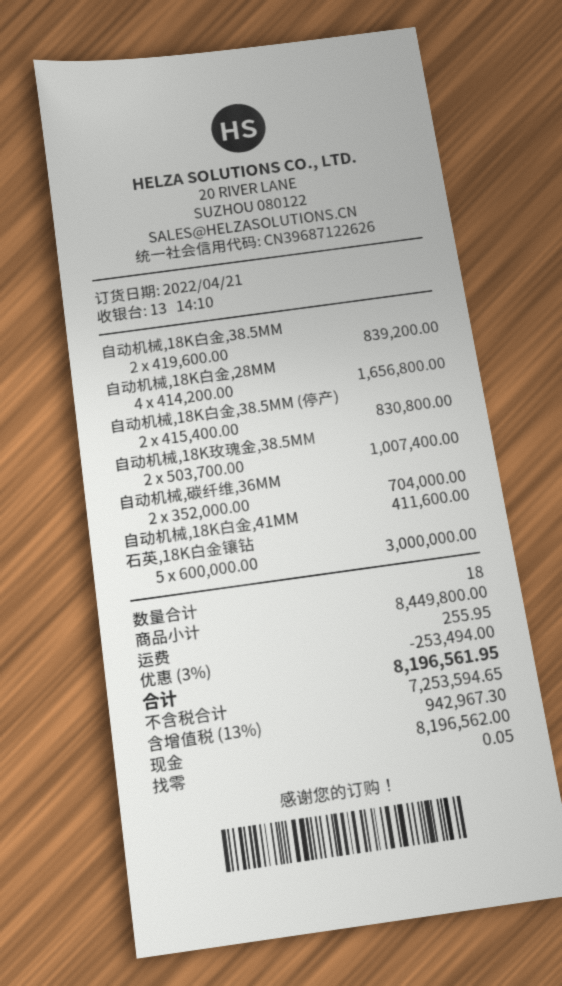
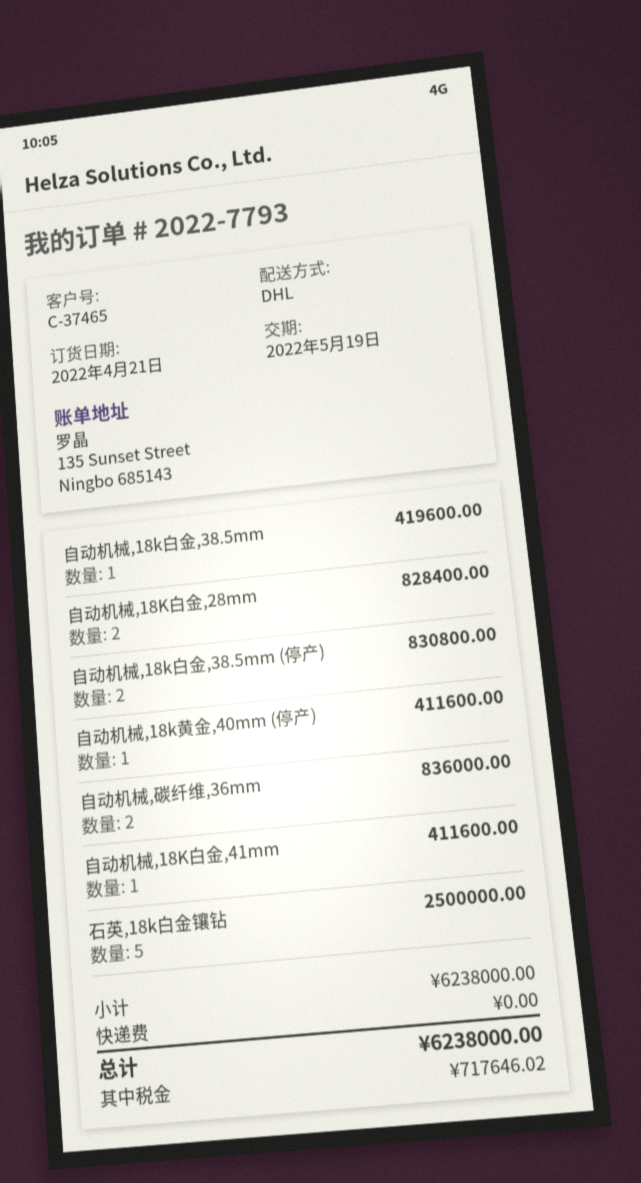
自动机械,18K白金,38.5MM: 2 for 839200.00 -> 1 for 419600.00
自动机械,18K白金,28MM: 4 for 1656800.00 -> 2 for 828400.00
自动机械,18K玫瑰金,38.5MM: 2 for 1007400.00 -> none
自动机械,碳纤维,36MM: 2 for 704000.00 -> 2 for 836000.00
石英,18K白金镶钻: 5 for 3000000.00 -> 5 for 2500000.00
自动机械,18k黄金,40mm (停产): none -> 1 for 411600.00
subtotal: 8449800.00 -> 6238000.00
discount: 3% = 253494.00 -> none
shipping: 255.95 -> 0.00
tax: 942967.30 -> 717646.02
total: 8196561.95 -> 6238000.00

